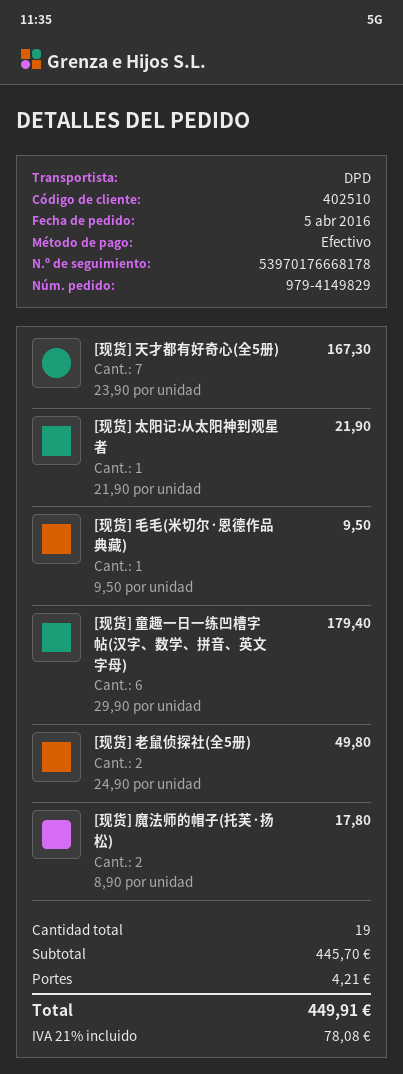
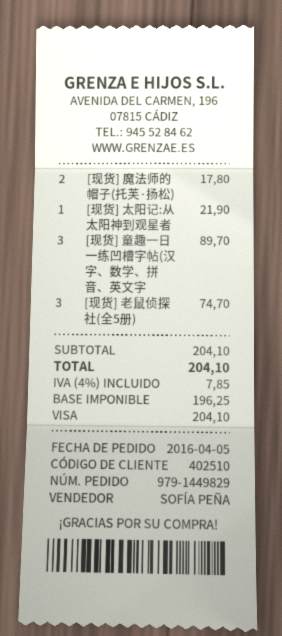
order number: 979-4149829 -> 979-1449829
payment method: cash -> Visa
[现货] 天才都有好奇心(全5册): 7 for 167.30 -> none
[现货] 毛毛(米切尔·恩德作品典藏): 1 for 9.50 -> none
[现货] 童趣一日一练凹槽字帖(汉字、数学、拼音、英文字母): 6 for 179.40 -> 3 for 89.70
[现货] 老鼠侦探社(全5册): 2 for 49.80 -> 3 for 74.70
subtotal: 445.70 -> 204.10
shipping: 4.21 -> none
tax: 21% = 78.08 -> 4% = 7.85
total: 449.91 -> 204.10

